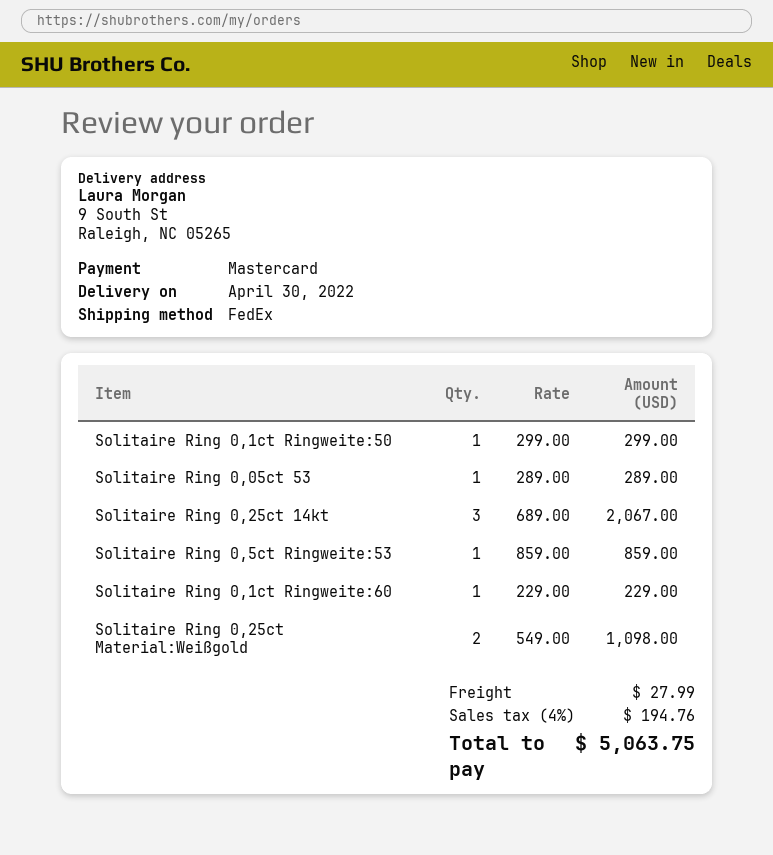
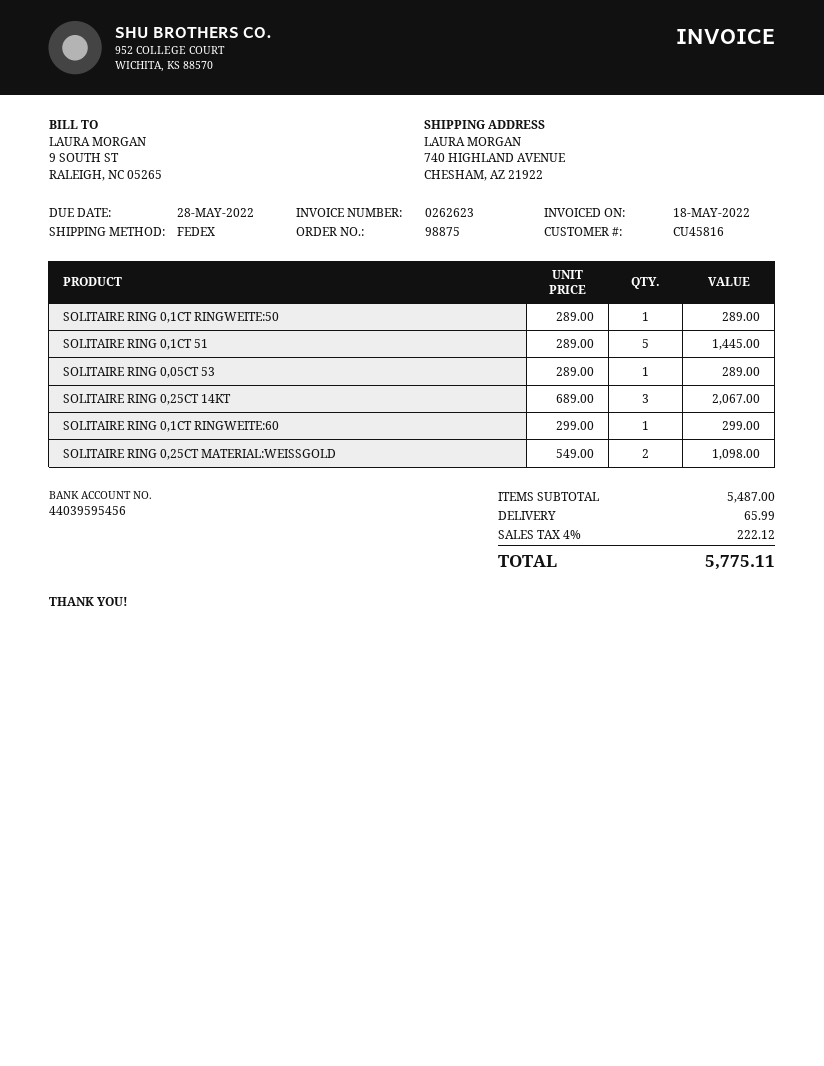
ship to: 9 South St, Raleigh, NC 05265 -> 740 HIGHLAND AVENUE, CHESHAM, AZ 21922
Solitaire Ring 0,1ct Ringweite:50: 1 x 299.00 = 299.00 -> 1 x 289.00 = 289.00
Solitaire Ring 0,5ct Ringweite:53: 1 x 859.00 = 859.00 -> none
Solitaire Ring 0,1ct Ringweite:60: 1 x 229.00 = 229.00 -> 1 x 299.00 = 299.00
SOLITAIRE RING 0,1CT 51: none -> 5 x 289.00 = 1445.00
shipping: 27.99 -> 65.99
tax: 4% = 194.76 -> 4% = 222.12
total: 5063.75 -> 5775.11

